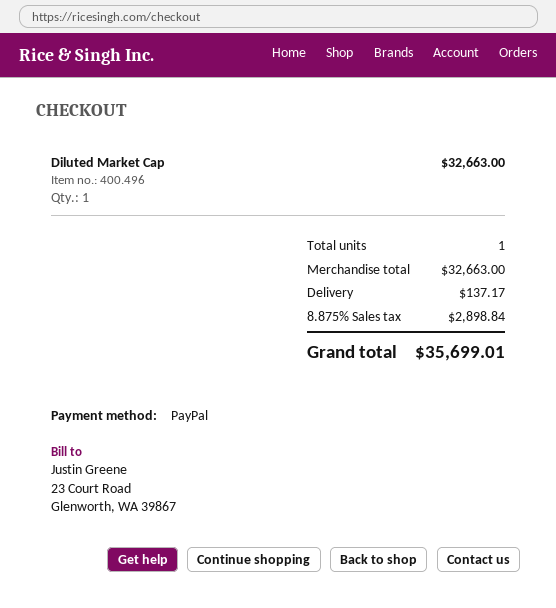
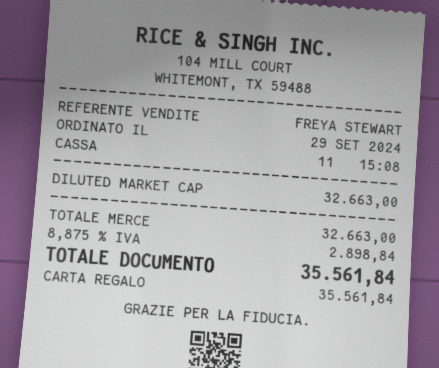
payment method: PayPal -> gift card
shipping: 137.17 -> none
total: 35699.01 -> 35561.84

